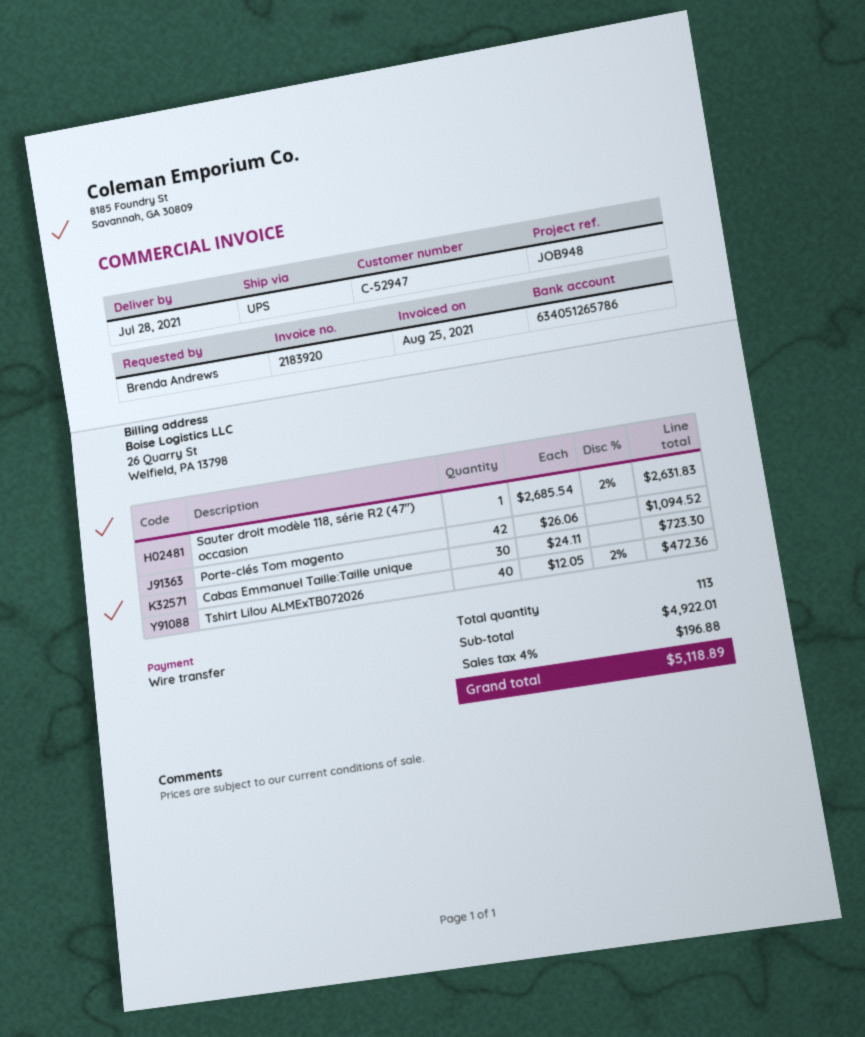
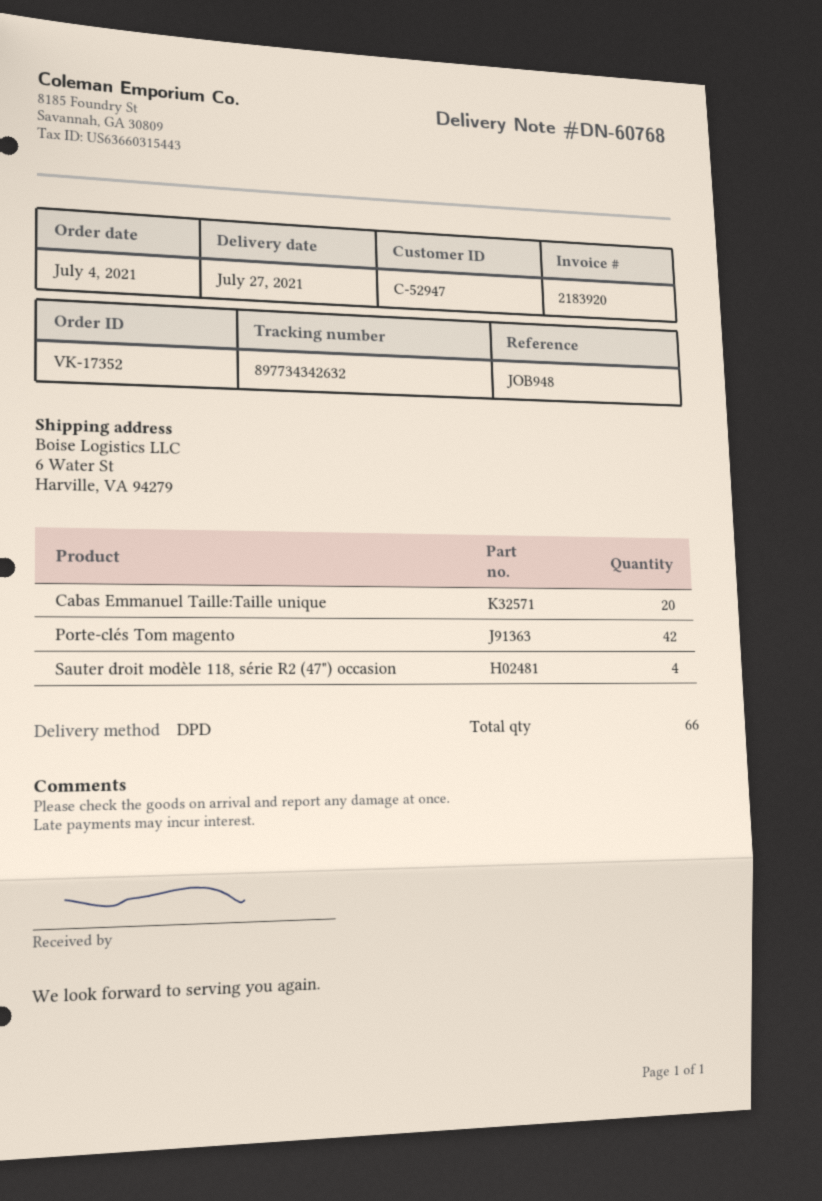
delivery date: 2021-07-28 -> 2021-07-27
shipping method: UPS -> DPD
Sauter droit modèle 118, série R2 (47") occasion: 1 -> 4
Cabas Emmanuel Taille:Taille unique: 30 -> 20
Tshirt Lilou ALMExTB072026: 40 -> none
total quantity: 113 -> 66

